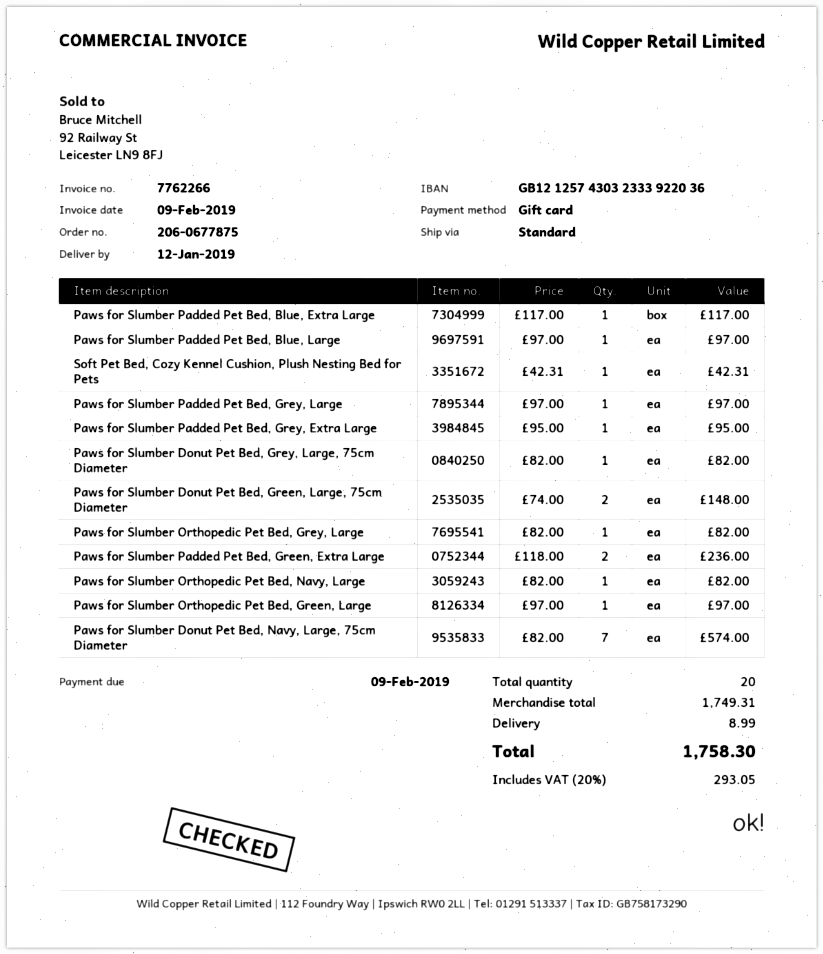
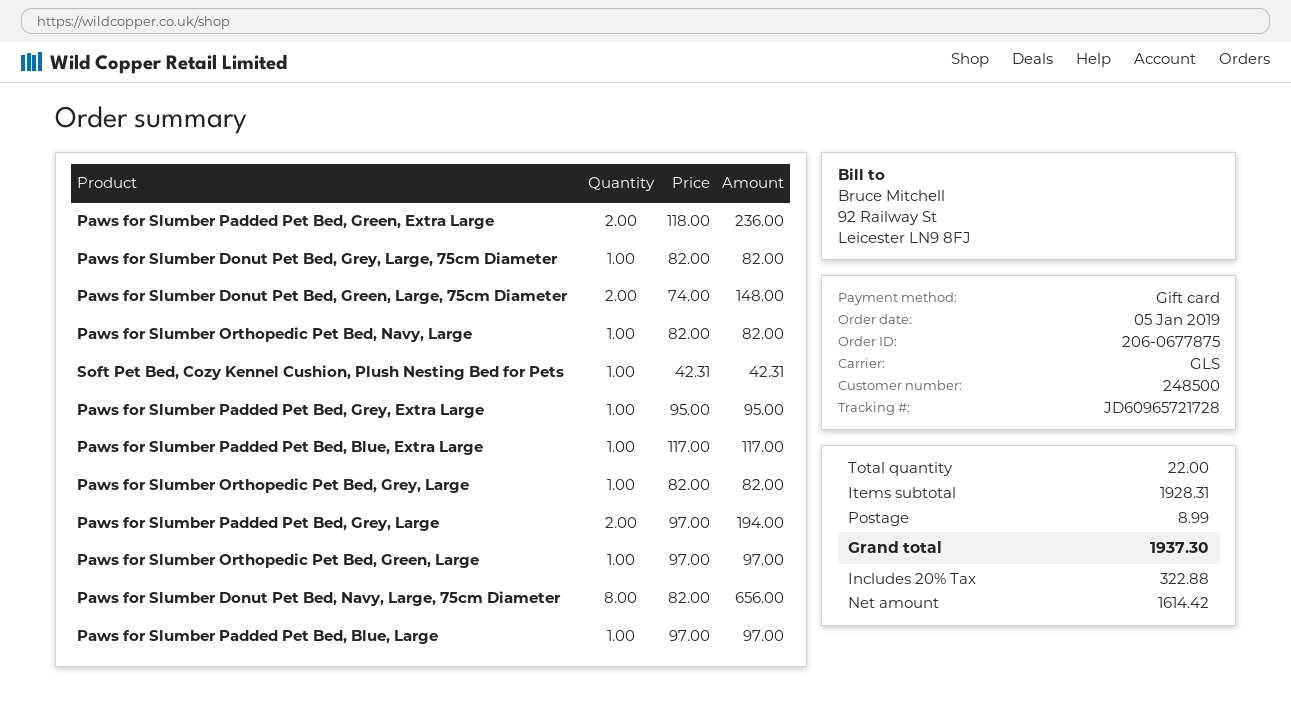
shipping method: standard -> GLS
Paws for Slumber Padded Pet Bed, Grey, Large: 1 x 97.00 = 97.00 -> 2 x 97.00 = 194.00
Paws for Slumber Donut Pet Bed, Navy, Large, 75cm Diameter: 7 x 82.00 = 574.00 -> 8 x 82.00 = 656.00
total quantity: 20 -> 22
subtotal: 1749.31 -> 1928.31
tax: 20% = 293.05 -> 20% = 322.88
total: 1758.30 -> 1937.30

